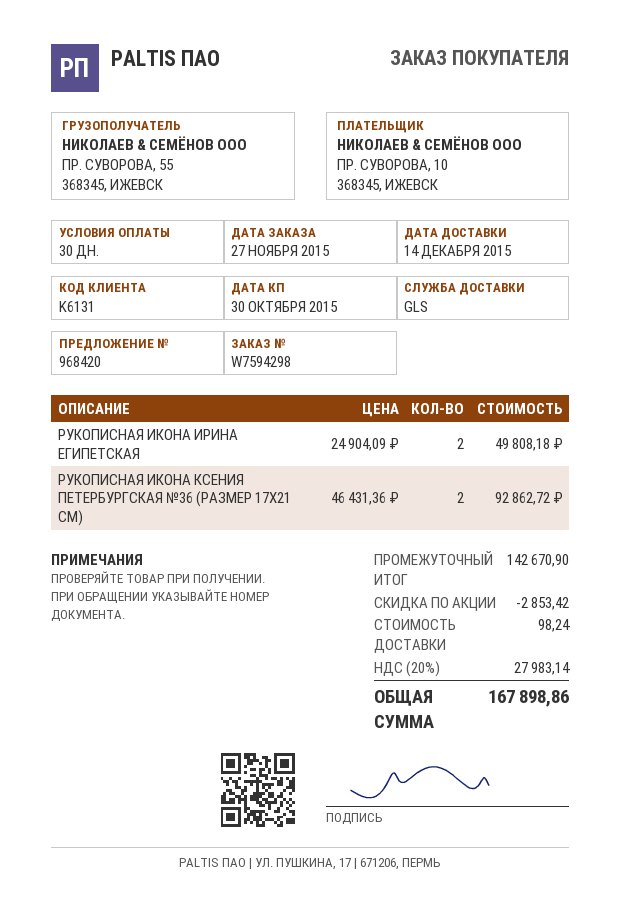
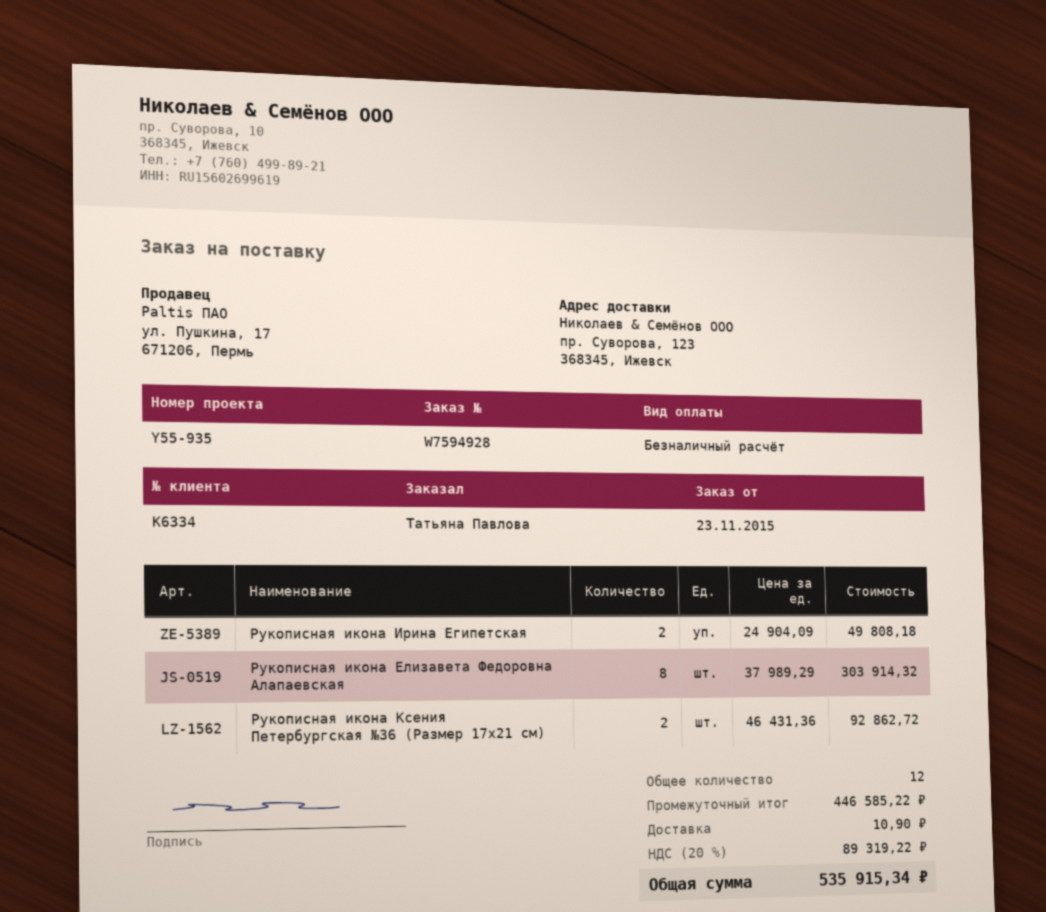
order number: W7594298 -> W7594928
order date: 2015-11-27 -> 2015-11-23
customer number: K6131 -> K6334
ship to: ПР. СУВОРОВА, 55, 368345, ИЖЕВСК -> пр. Суворова, 123, 368345, Ижевск
Рукописная икона Елизавета Федоровна Алапаевская: none -> 8 x 37989.29 = 303914.32
subtotal: 142670.90 -> 446585.22
discount: 2853.42 -> none
shipping: 98.24 -> 10.90
tax: 20% = 27983.14 -> 20% = 89319.22
total: 167898.86 -> 535915.34

